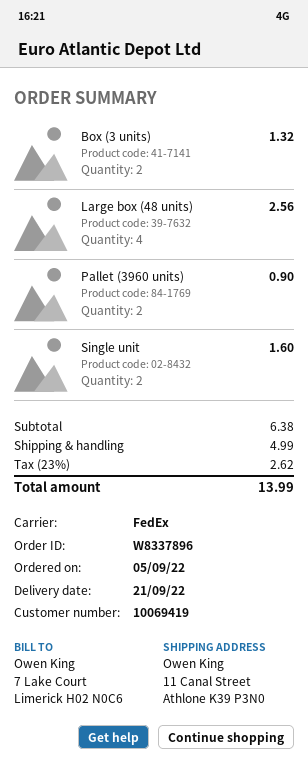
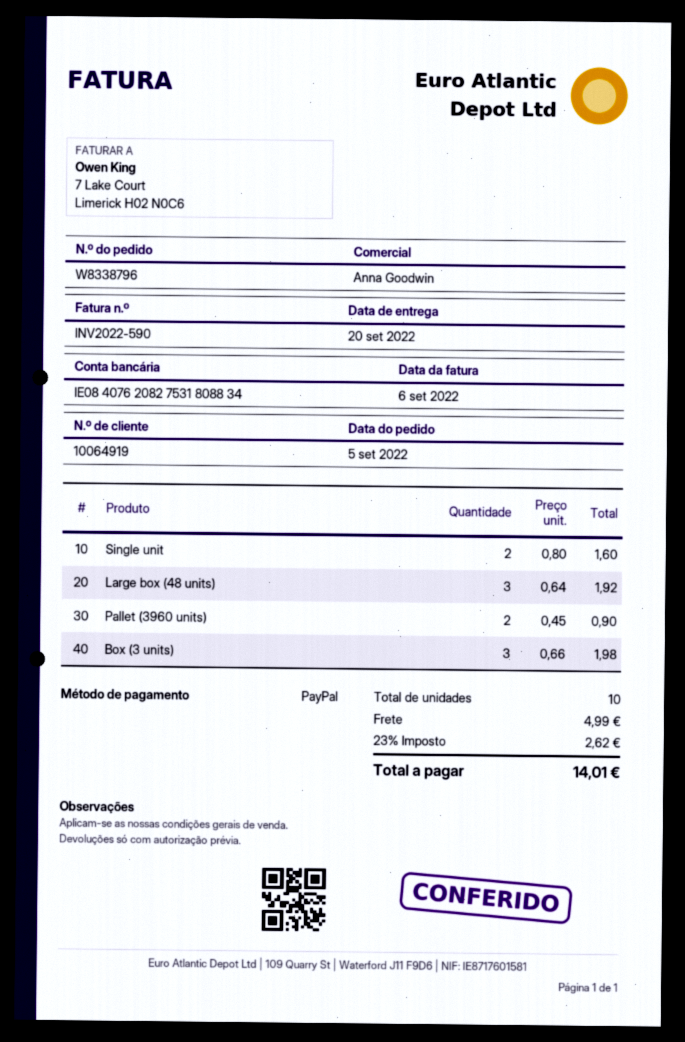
order number: W8337896 -> W8338796
delivery date: 2022-09-21 -> 2022-09-20
customer number: 10069419 -> 10064919
Box (3 units): 2 for 1.32 -> 3 for 1.98
Large box (48 units): 4 for 2.56 -> 3 for 1.92
total: 13.99 -> 14.01

